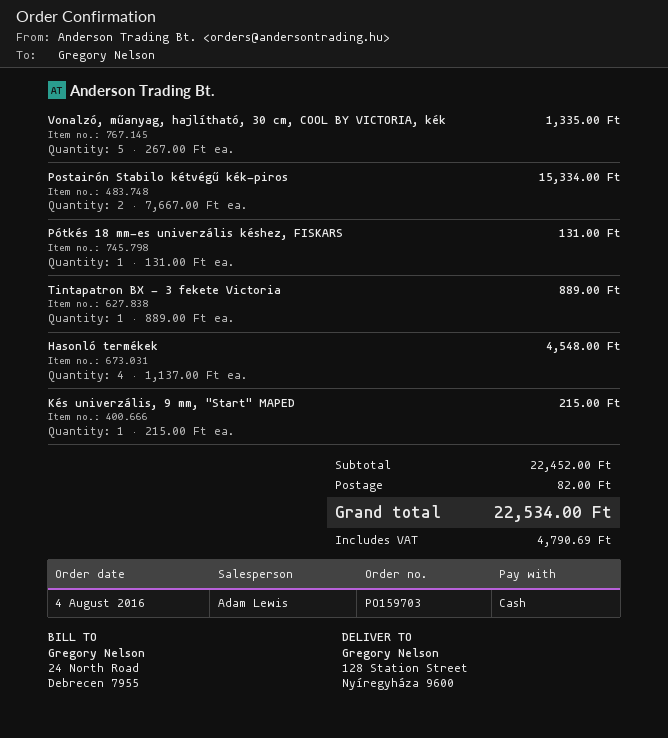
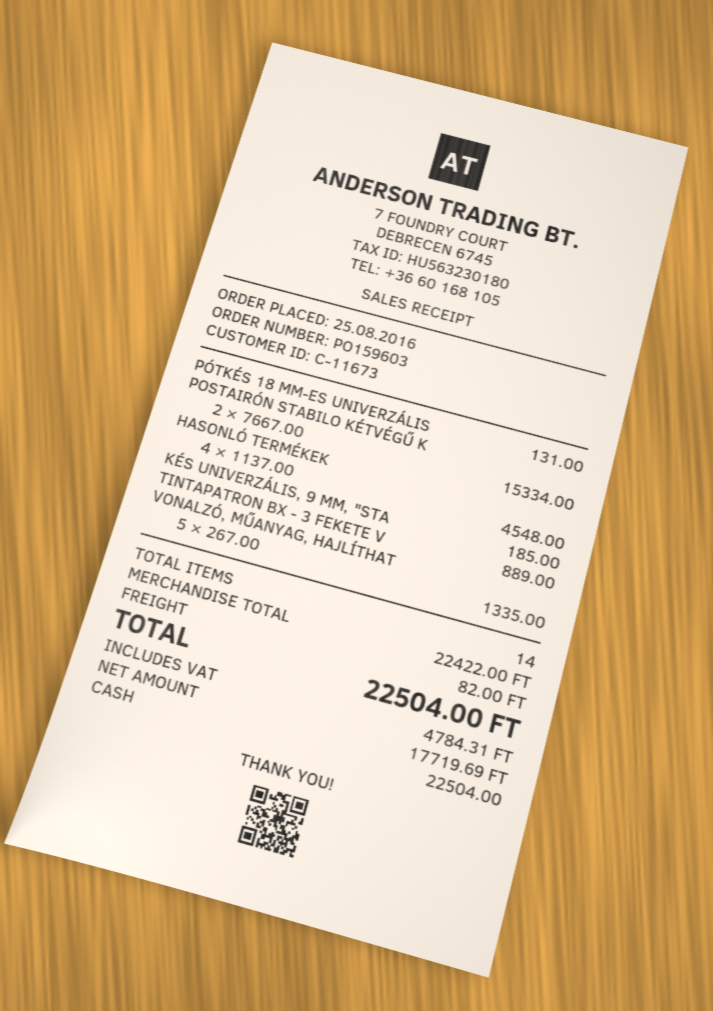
order number: PO159703 -> PO159603
order date: 2016-08-04 -> 2016-08-25
Kés univerzális, 9 mm, "Start" MAPED: 1 x 215.00 = 215.00 -> 1 x 185.00 = 185.00
subtotal: 22452.00 -> 22422.00
tax: 4790.69 -> 4784.31
total: 22534.00 -> 22504.00

